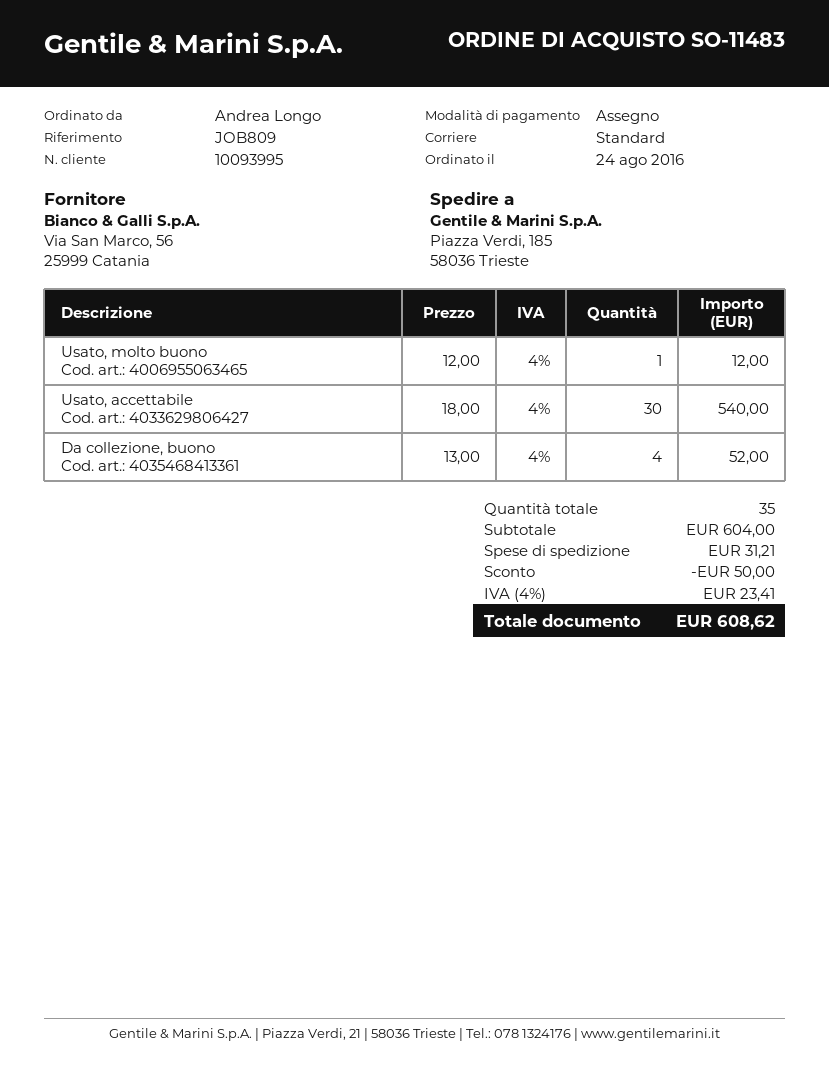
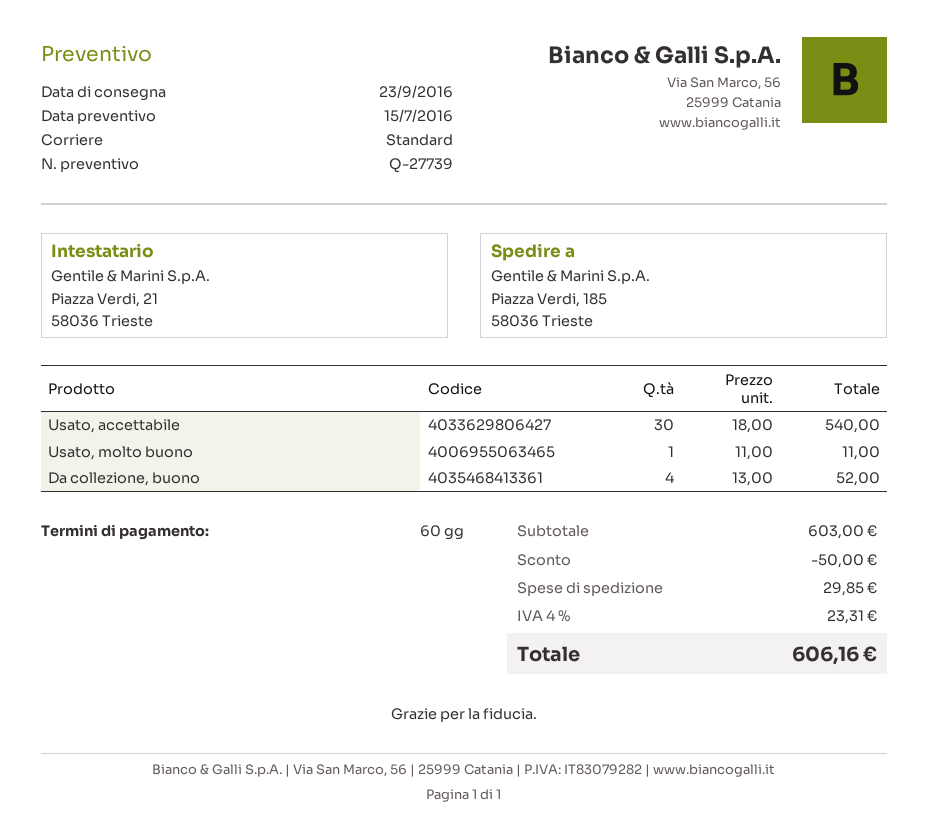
Usato, molto buono: 1 x 12.00 = 12.00 -> 1 x 11.00 = 11.00
subtotal: 604.00 -> 603.00
shipping: 31.21 -> 29.85
tax: 4% = 23.41 -> 4% = 23.31
total: 608.62 -> 606.16

